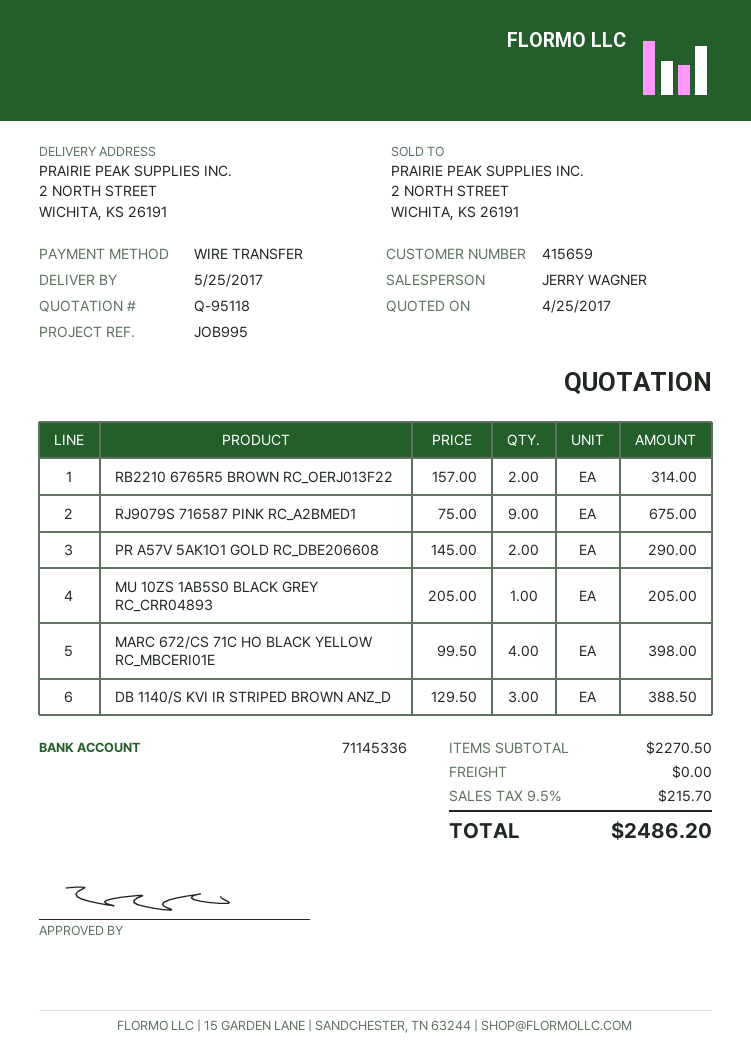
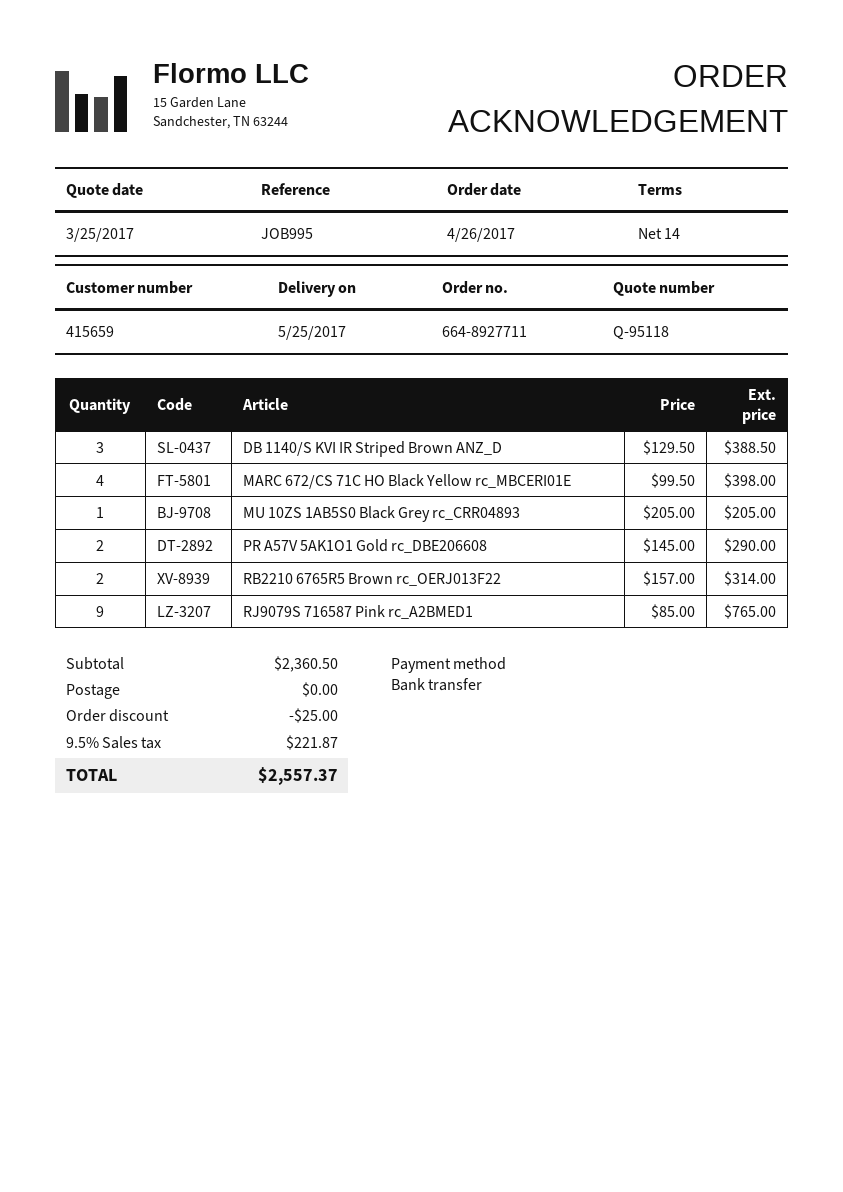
quote date: 2017-04-25 -> 2017-03-25
RJ9079S 716587 PINK RC_A2BMED1: 9 x 75.00 = 675.00 -> 9 x 85.00 = 765.00
subtotal: 2270.50 -> 2360.50
discount: none -> 25.00
tax: 9.5% = 215.70 -> 9.5% = 221.87
total: 2486.20 -> 2557.37

